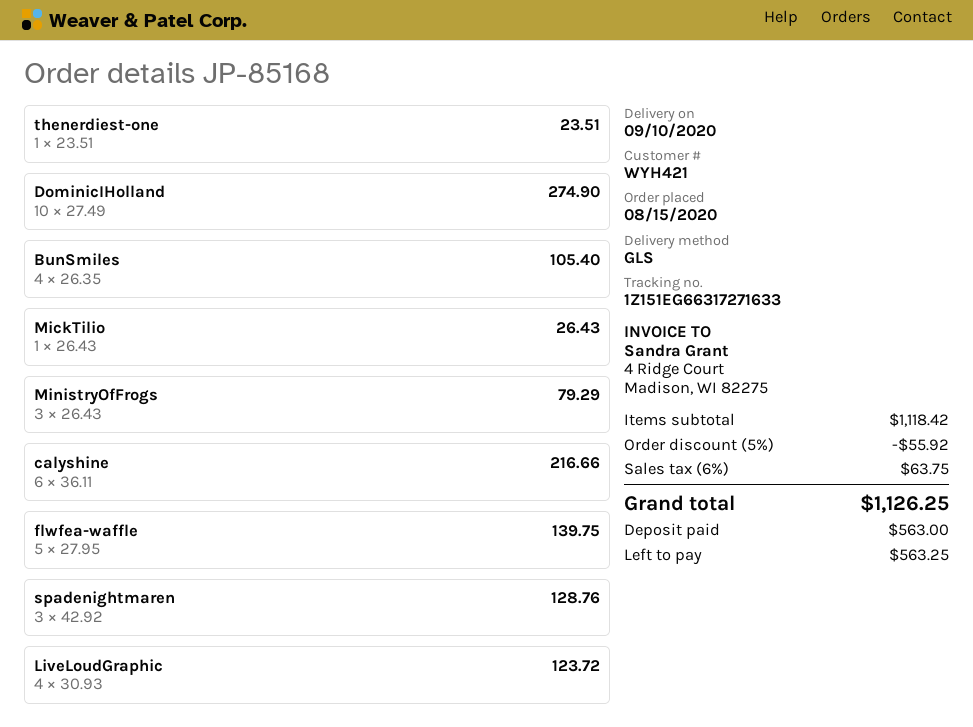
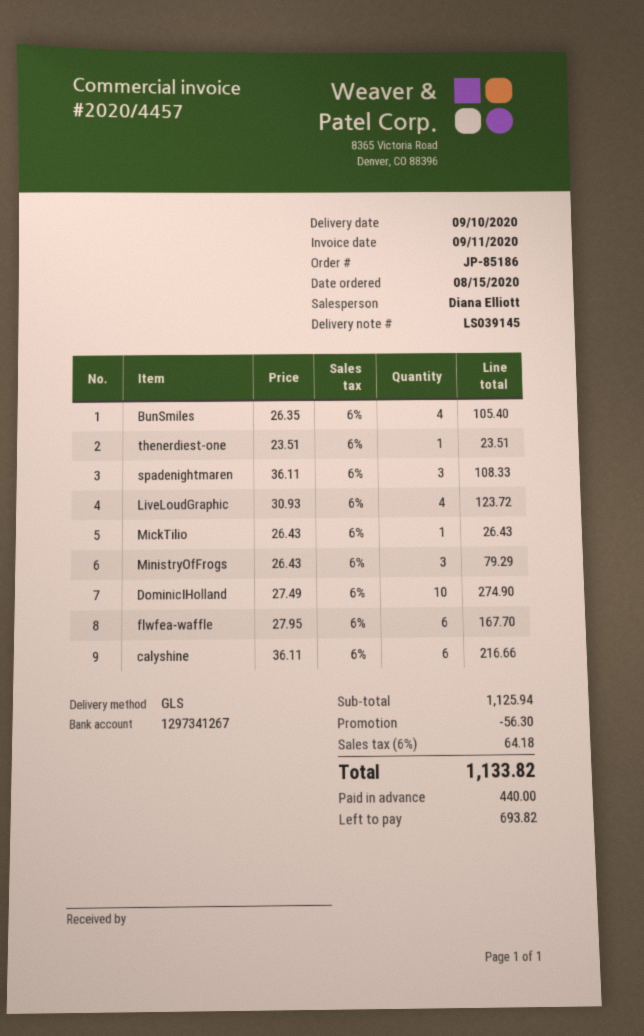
order number: JP-85168 -> JP-85186
flwfea-waffle: 5 x 27.95 = 139.75 -> 6 x 27.95 = 167.70
spadenightmaren: 3 x 42.92 = 128.76 -> 3 x 36.11 = 108.33
subtotal: 1118.42 -> 1125.94
discount: 55.92 -> 56.30
tax: 6% = 63.75 -> 6% = 64.18
total: 1126.25 -> 1133.82
deposit: 563.00 -> 440.00
balance: 563.25 -> 693.82

